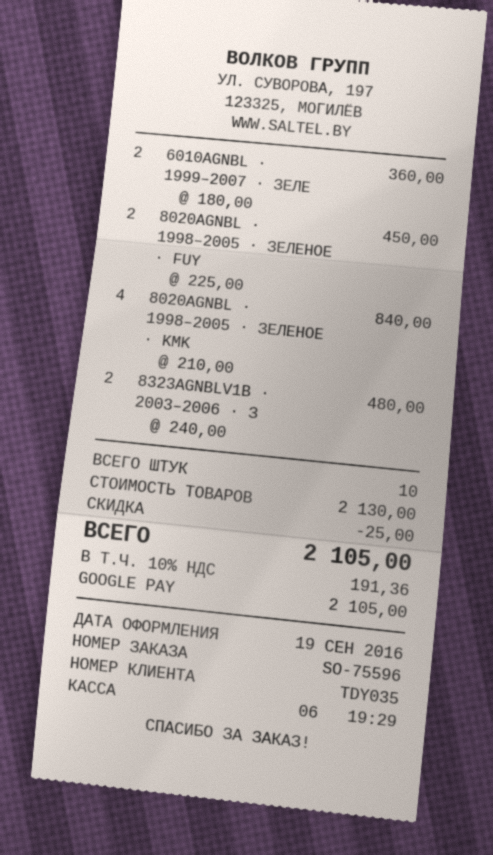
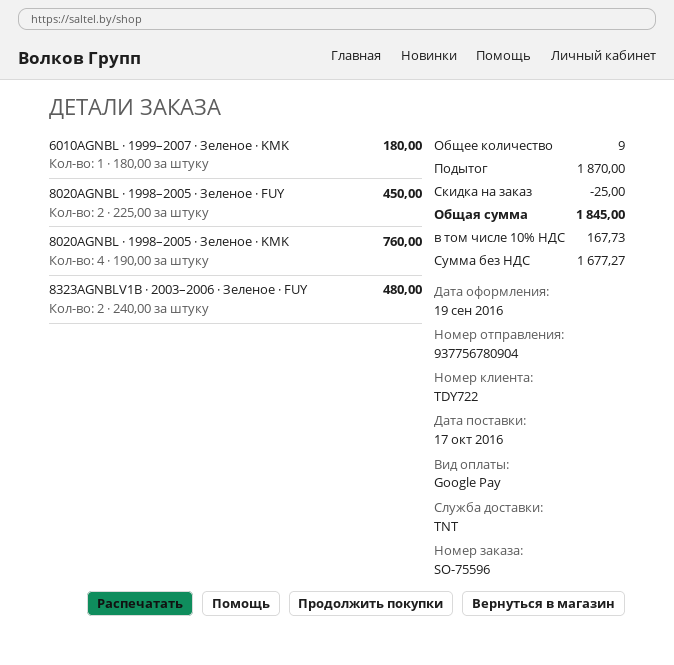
customer number: TDY035 -> TDY722
6010AGNBL · 1999–2007 · ЗЕЛЕ: 2 x 180.00 = 360.00 -> 1 x 180.00 = 180.00
8020AGNBL · 1998–2005 · ЗЕЛЕНОЕ · KMK: 4 x 210.00 = 840.00 -> 4 x 190.00 = 760.00
total quantity: 10 -> 9
subtotal: 2130.00 -> 1870.00
tax: 10% = 191.36 -> 10% = 167.73
total: 2105.00 -> 1845.00

